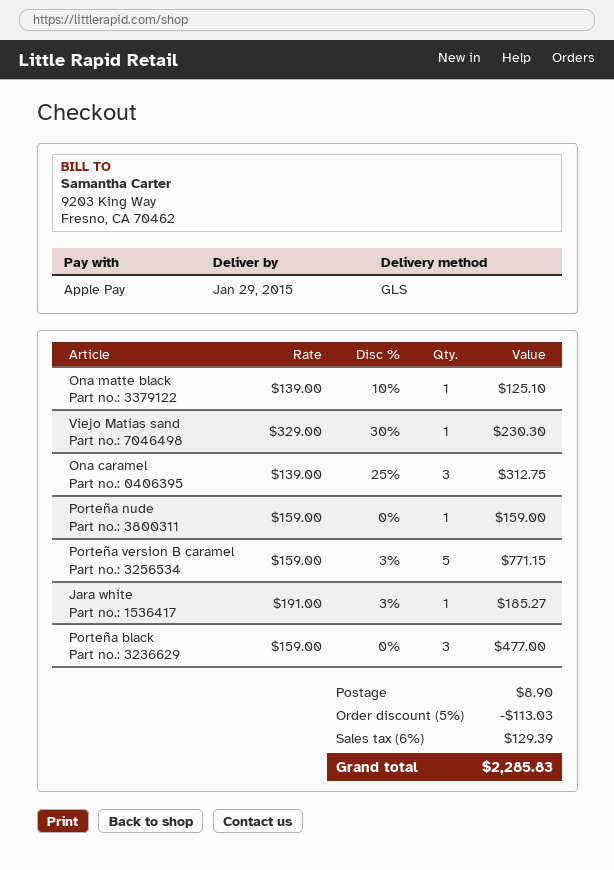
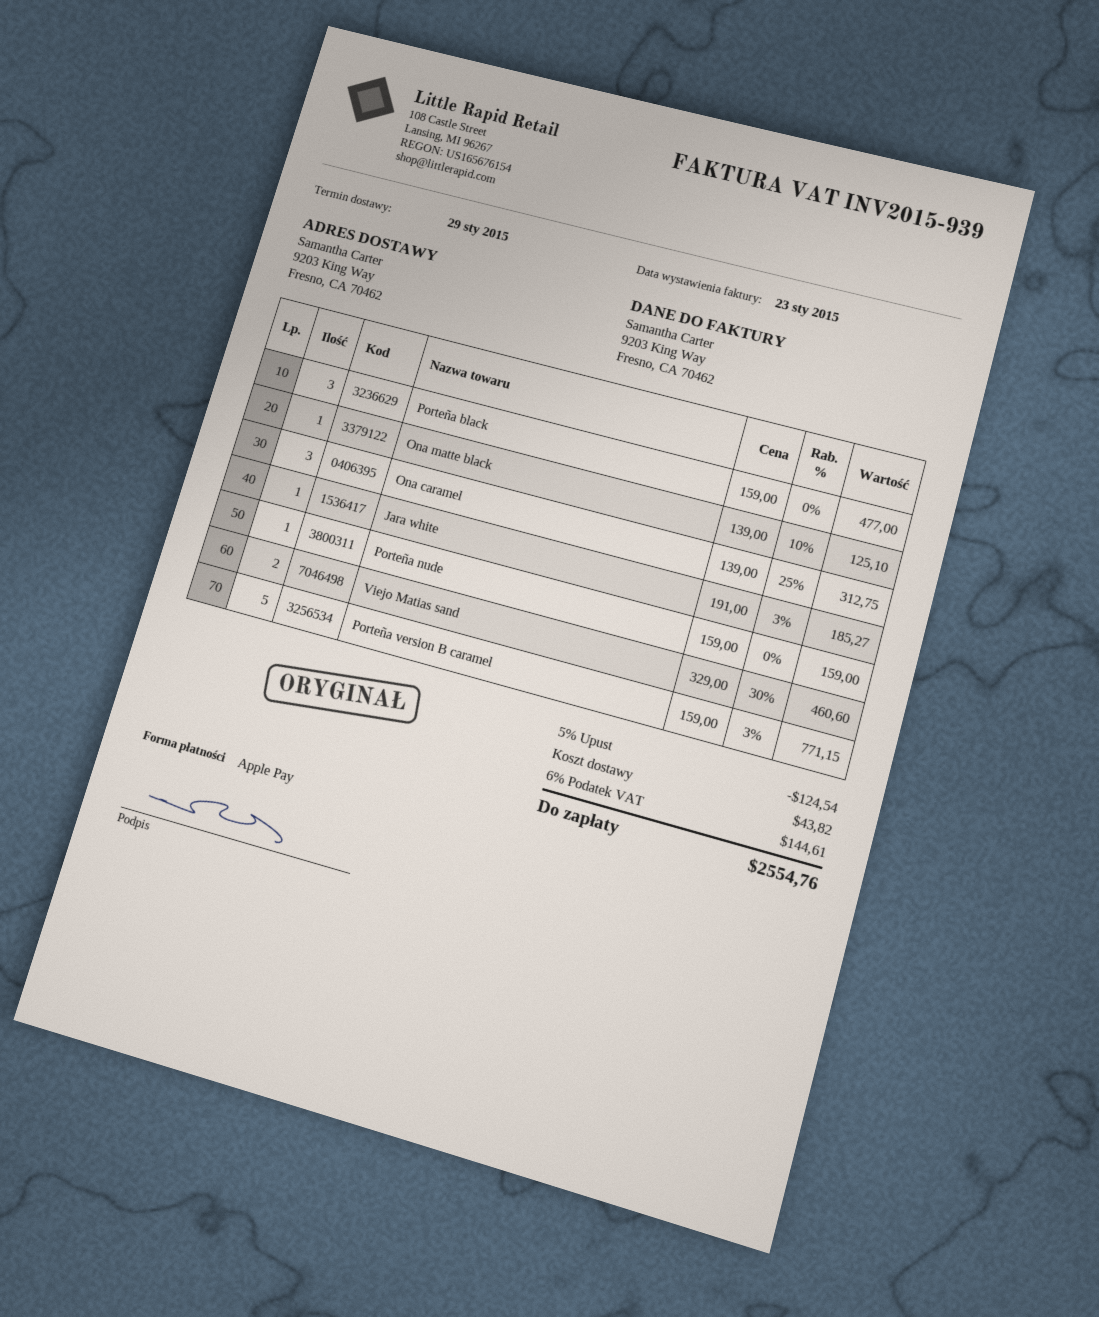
Viejo Matias sand: 1 x 329.00 - 30% = 230.30 -> 2 x 329.00 - 30% = 460.60
discount: 5% = 113.03 -> 5% = 124.54
shipping: 8.90 -> 43.82
tax: 6% = 129.39 -> 6% = 144.61
total: 2285.83 -> 2554.76

